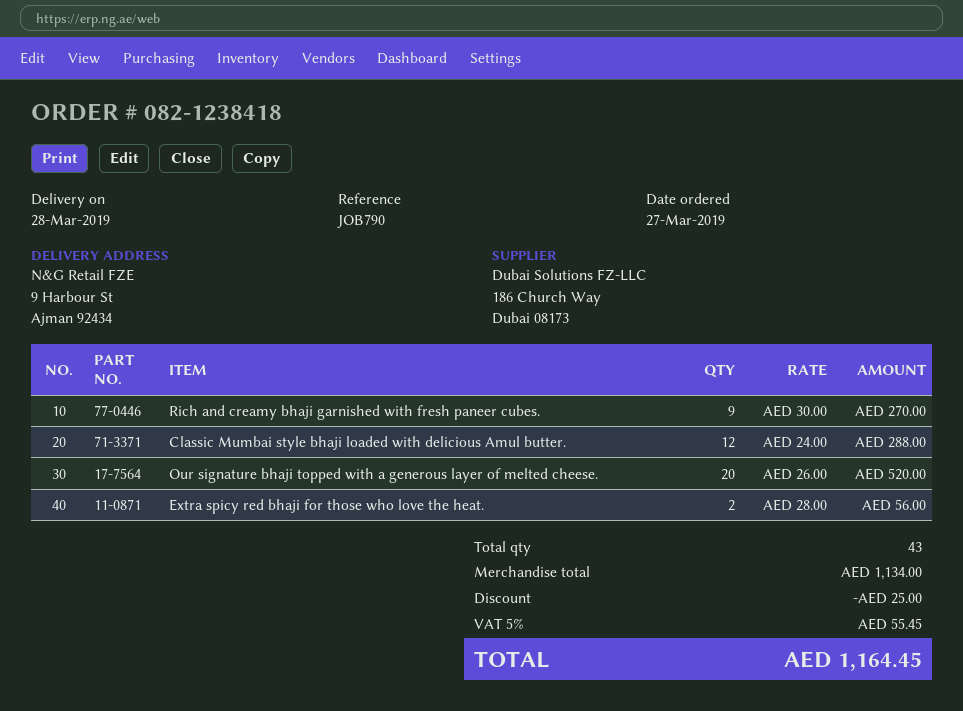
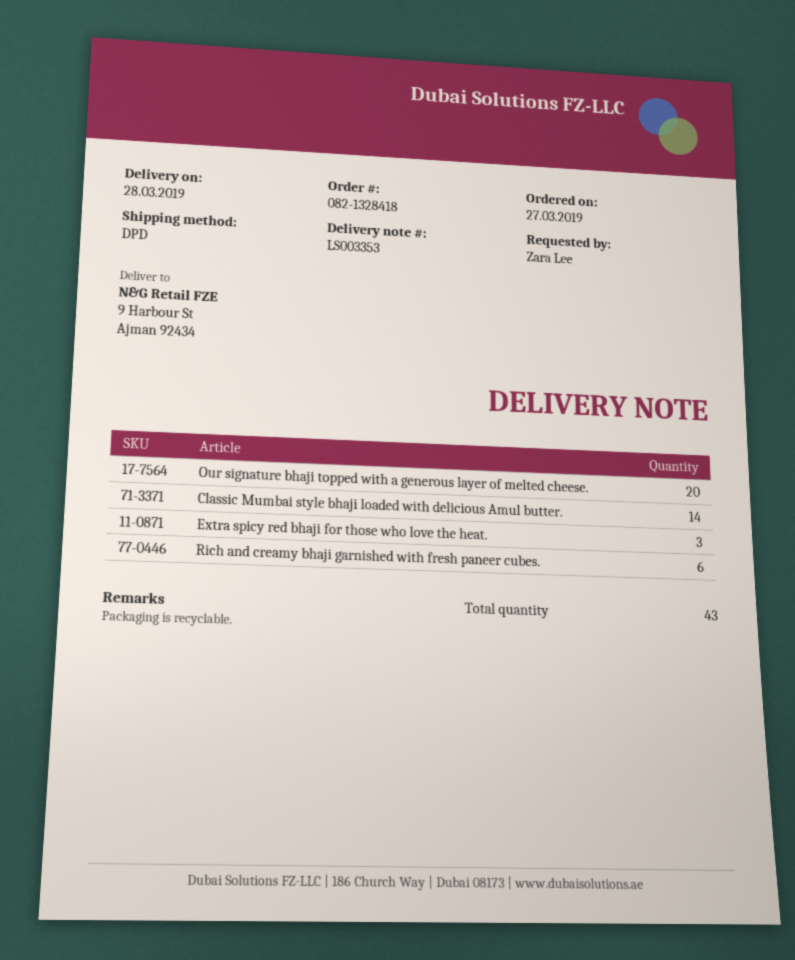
order number: 082-1238418 -> 082-1328418
Rich and creamy bhaji garnished with fresh paneer cubes.: 9 -> 6
Classic Mumbai style bhaji loaded with delicious Amul butter.: 12 -> 14
Extra spicy red bhaji for those who love the heat.: 2 -> 3

